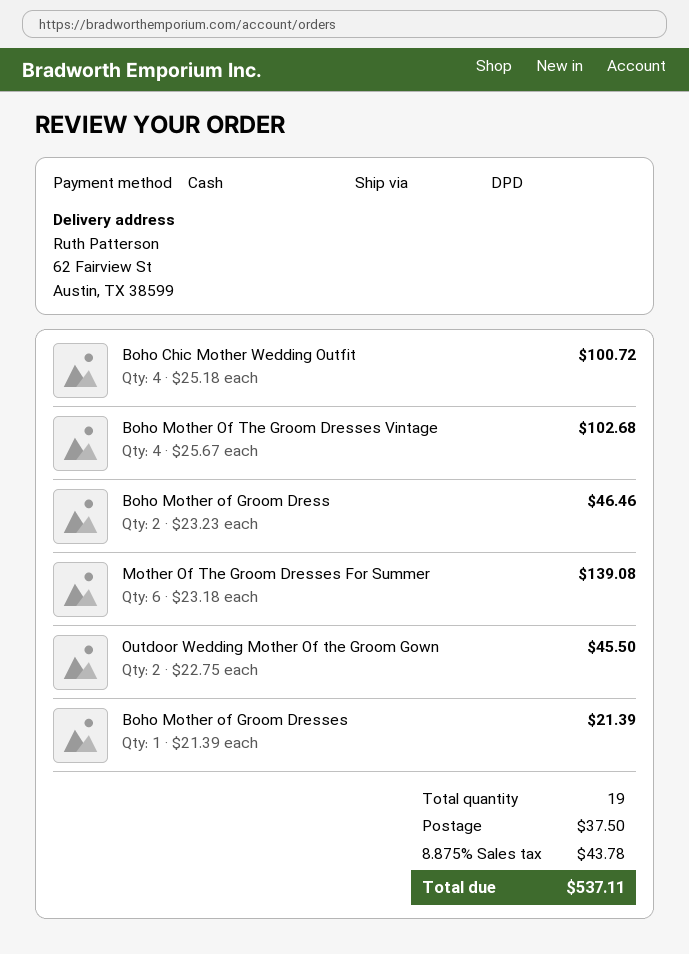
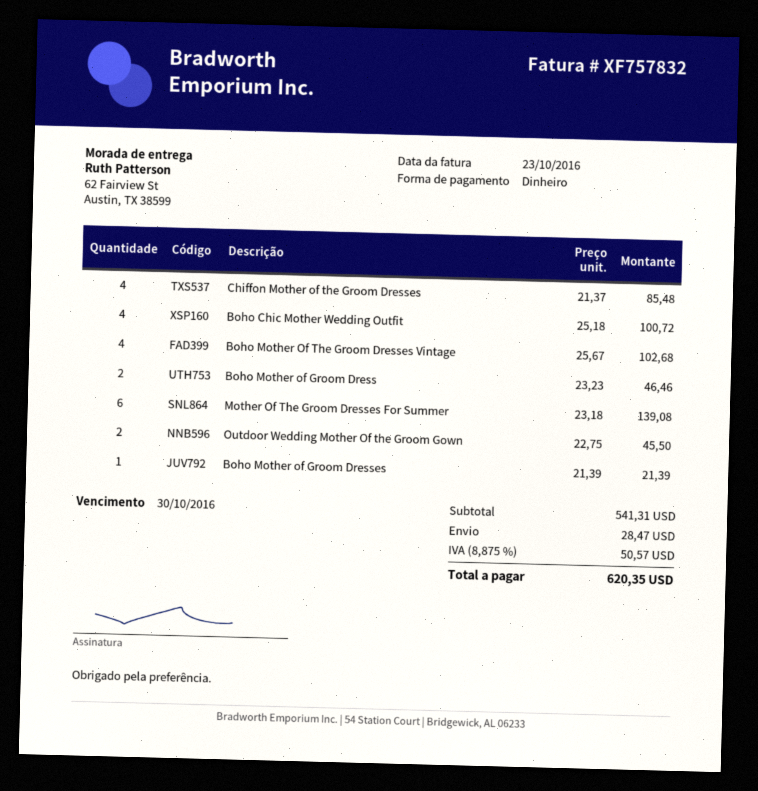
Chiffon Mother of the Groom Dresses: none -> 4 x 21.37 = 85.48
shipping: 37.50 -> 28.47
tax: 8.875% = 43.78 -> 8.875% = 50.57
total: 537.11 -> 620.35

